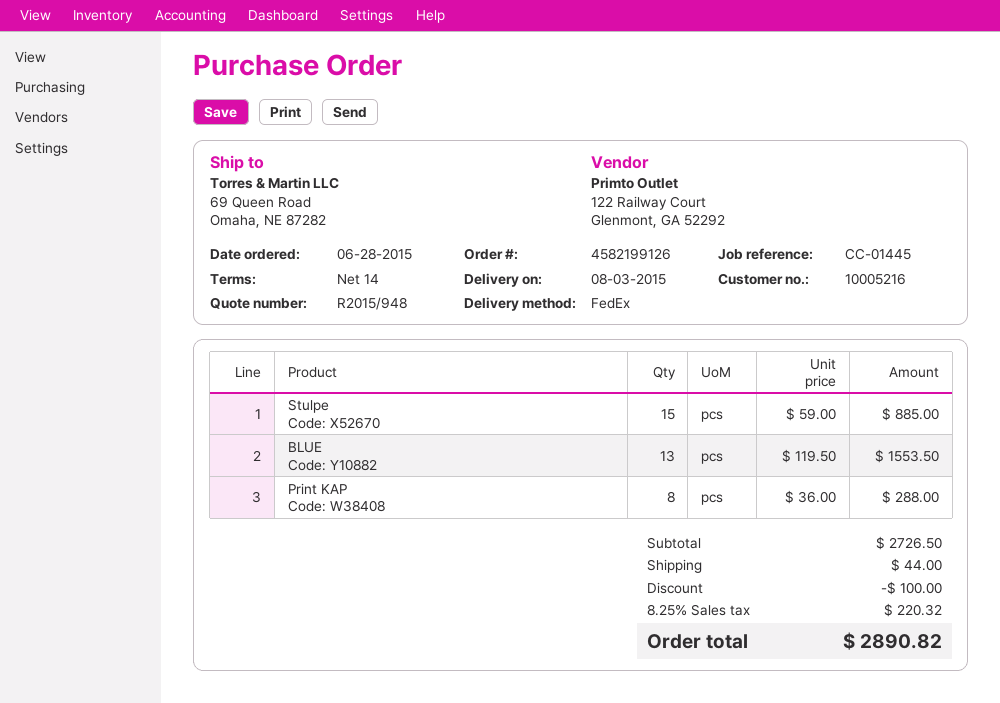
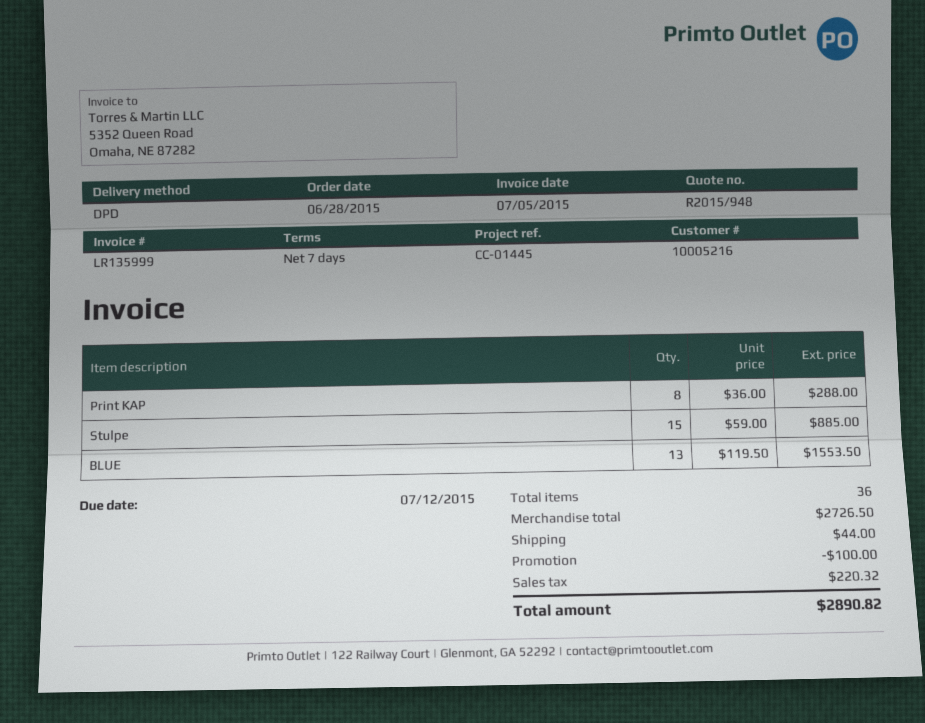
payment terms: 14 days -> 7 days
shipping method: FedEx -> DPD

